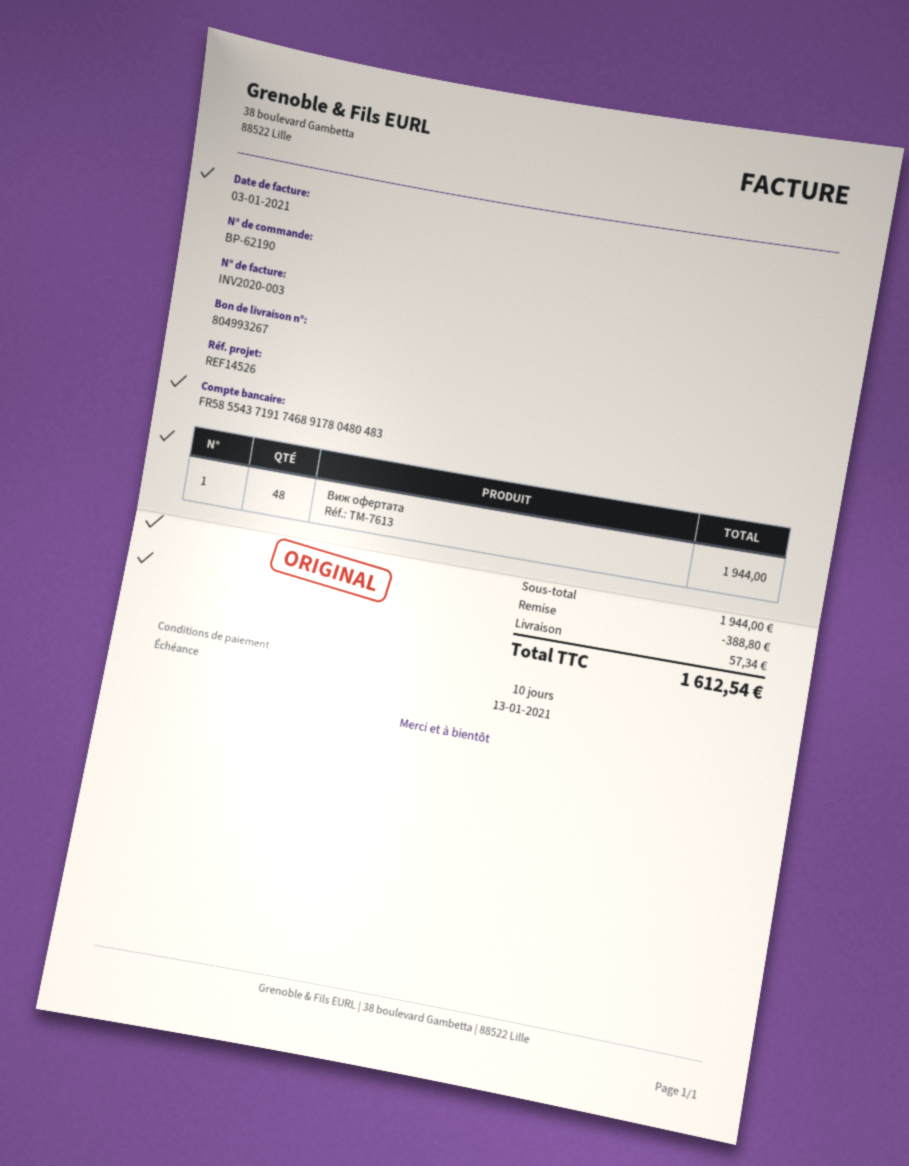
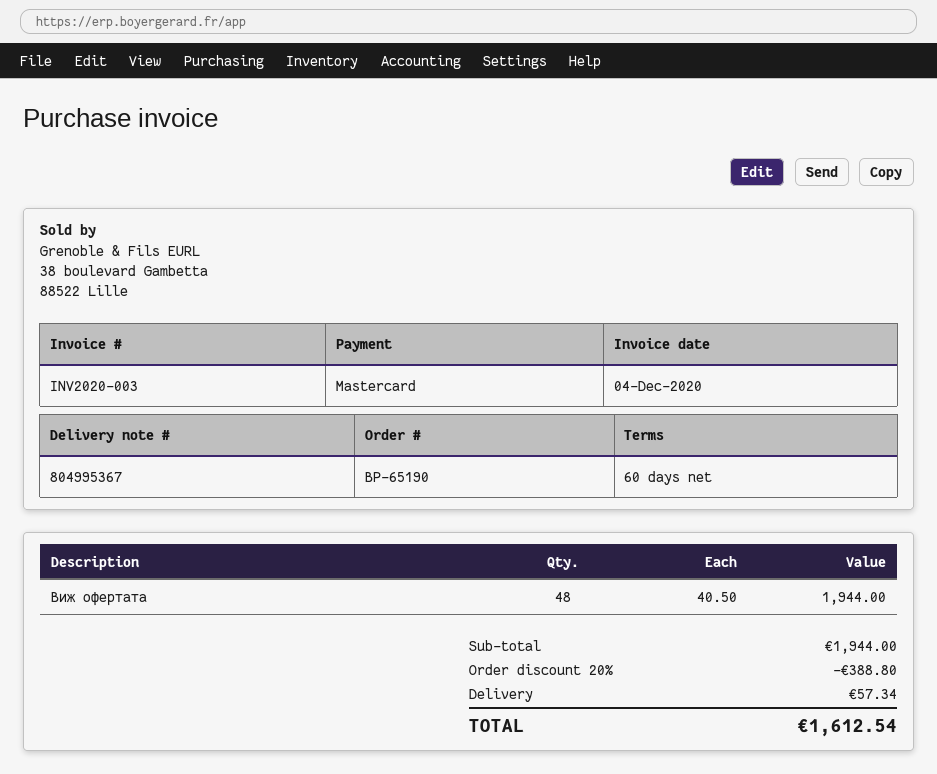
order number: BP-62190 -> BP-65190
delivery note number: 804993267 -> 804995367
invoice date: 2021-01-03 -> 2020-12-04
payment terms: 10 days -> 60 days

